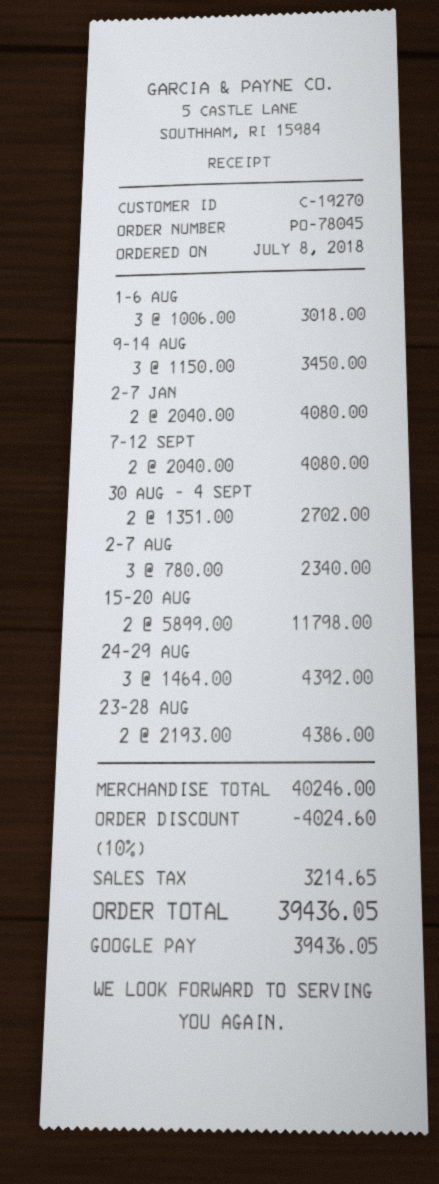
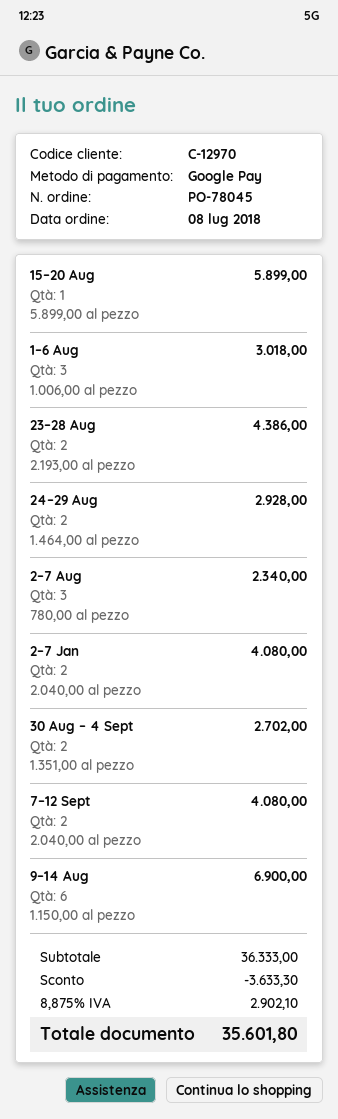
customer number: C-19270 -> C-12970
9–14 AUG: 3 x 1150.00 = 3450.00 -> 6 x 1150.00 = 6900.00
15–20 AUG: 2 x 5899.00 = 11798.00 -> 1 x 5899.00 = 5899.00
24–29 AUG: 3 x 1464.00 = 4392.00 -> 2 x 1464.00 = 2928.00
subtotal: 40246.00 -> 36333.00
discount: 4024.60 -> 3633.30
tax: 3214.65 -> 2902.10
total: 39436.05 -> 35601.80

